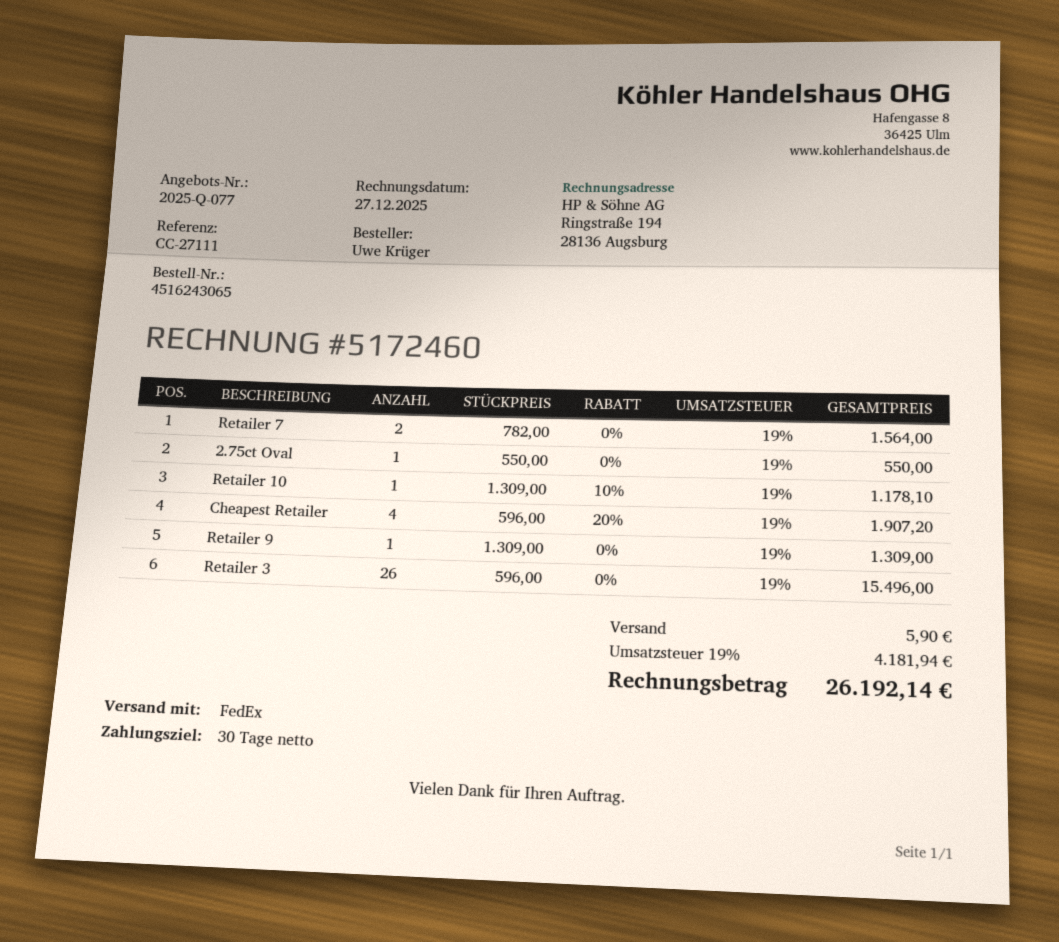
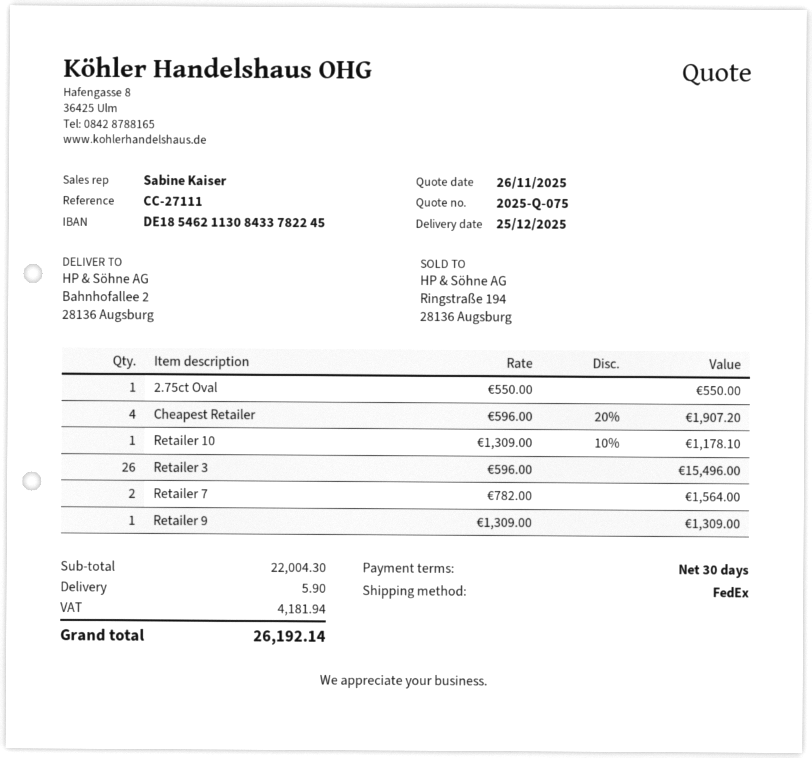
quote number: 2025-Q-077 -> 2025-Q-075

